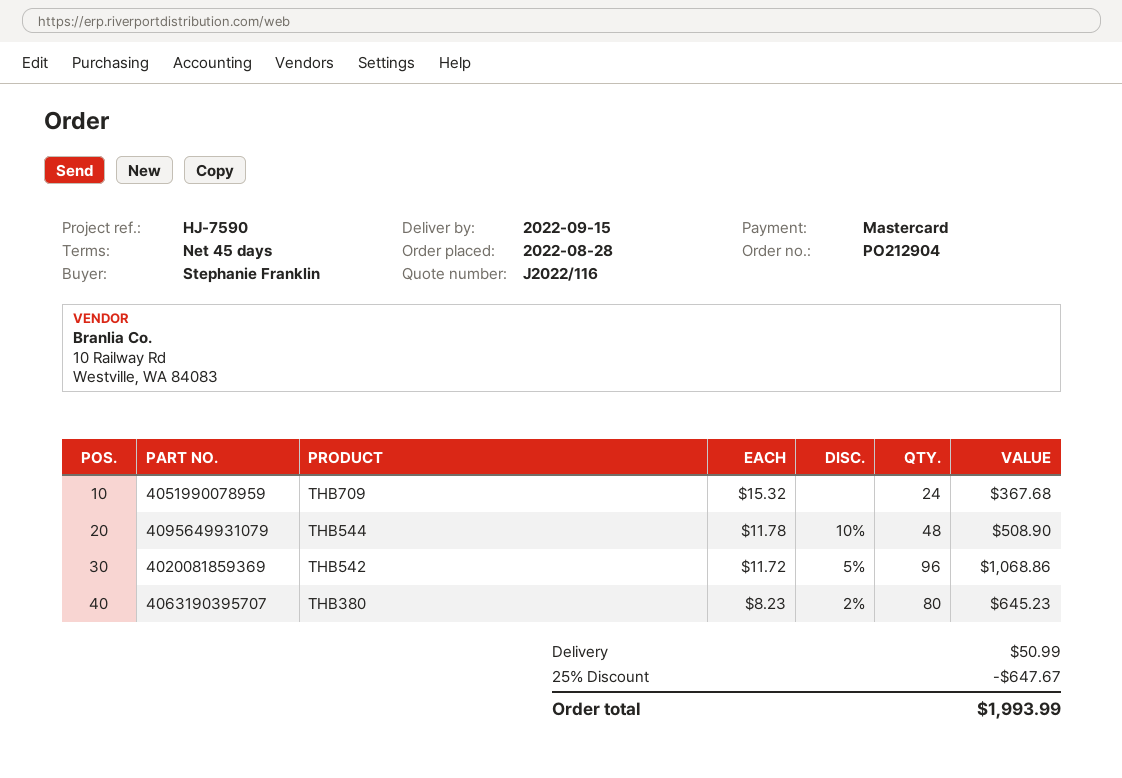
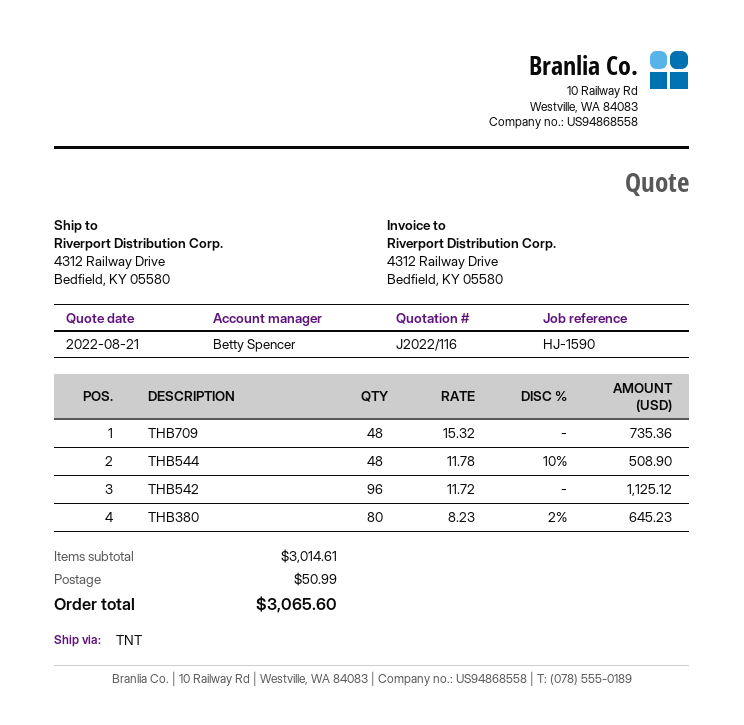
reference: HJ-7590 -> HJ-1590
THB709: 24 x 15.32 = 367.68 -> 48 x 15.32 = 735.36
THB542: 96 x 11.72 - 5% = 1068.86 -> 96 x 11.72 = 1125.12
discount: 25% = 647.67 -> none
total: 1993.99 -> 3065.60

